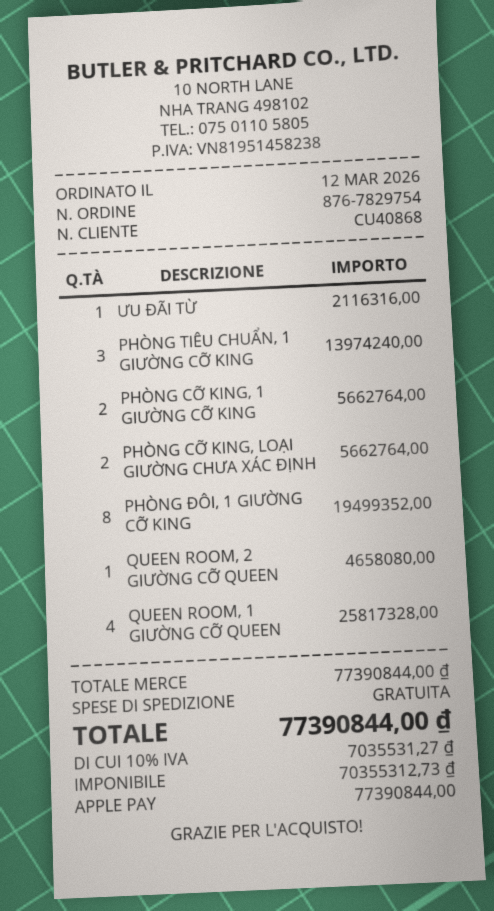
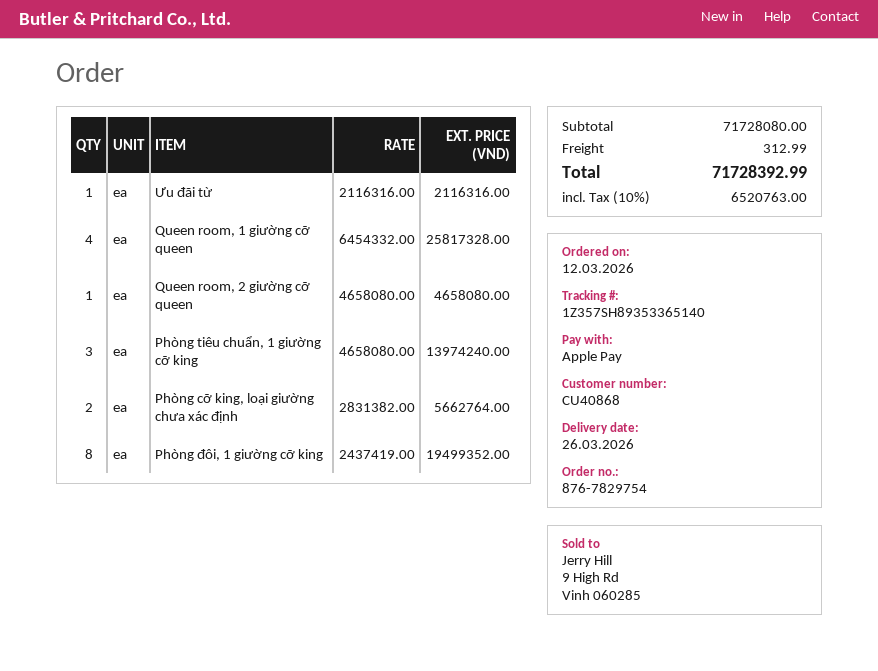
PHÒNG CỠ KING, 1 GIƯỜNG CỠ KING: 2 for 5662764.00 -> none
subtotal: 77390844.00 -> 71728080.00
shipping: 0.00 -> 312.99
tax: 10% = 7035531.27 -> 10% = 6520763.00
total: 77390844.00 -> 71728392.99

